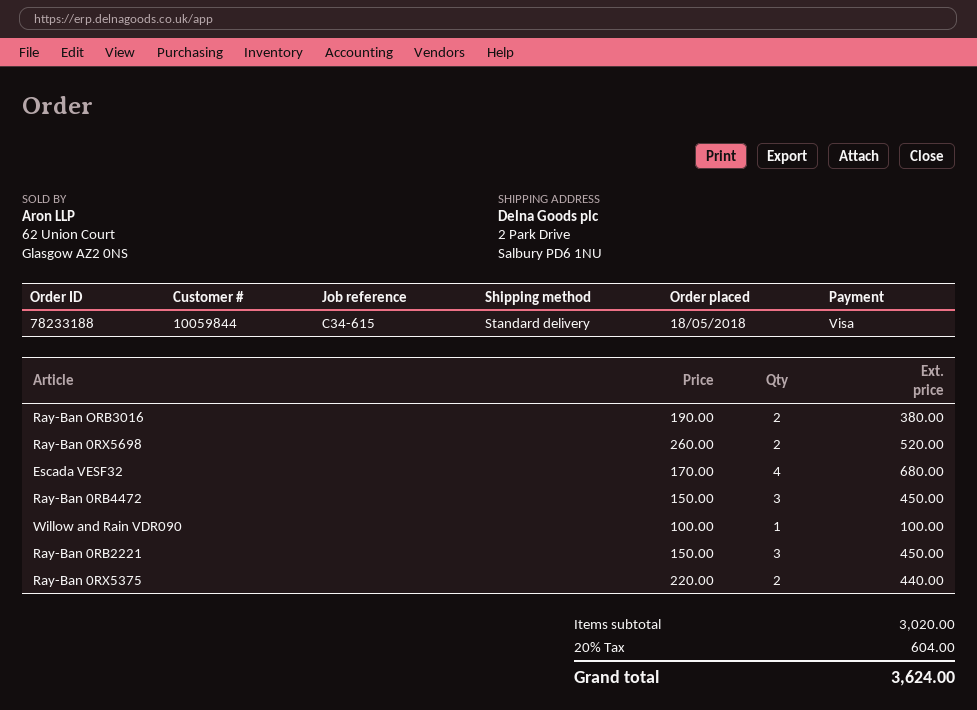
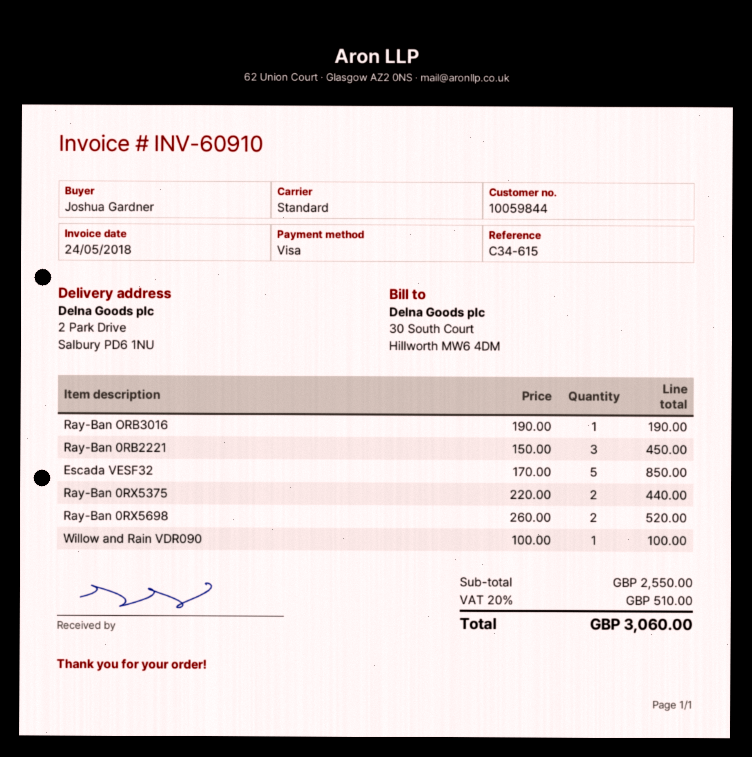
Ray-Ban ORB3016: 2 x 190.00 = 380.00 -> 1 x 190.00 = 190.00
Escada VESF32: 4 x 170.00 = 680.00 -> 5 x 170.00 = 850.00
Ray-Ban 0RB4472: 3 x 150.00 = 450.00 -> none
subtotal: 3020.00 -> 2550.00
tax: 20% = 604.00 -> 20% = 510.00
total: 3624.00 -> 3060.00

